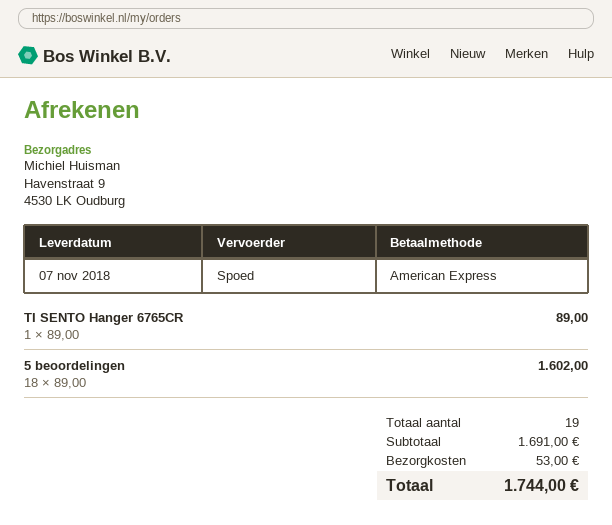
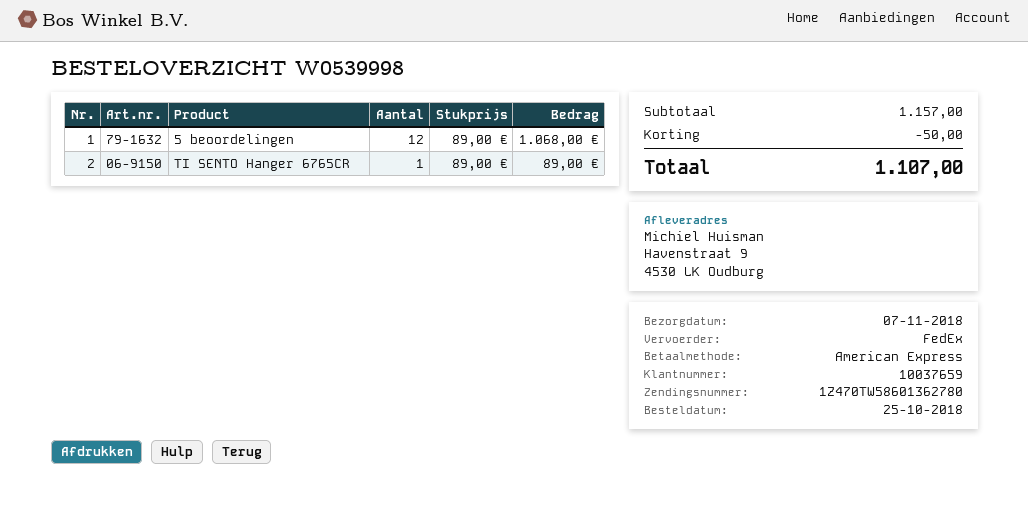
shipping method: express -> FedEx
5 beoordelingen: 18 x 89.00 = 1602.00 -> 12 x 89.00 = 1068.00
subtotal: 1691.00 -> 1157.00
discount: none -> 50.00
shipping: 53.00 -> none
total: 1744.00 -> 1107.00

